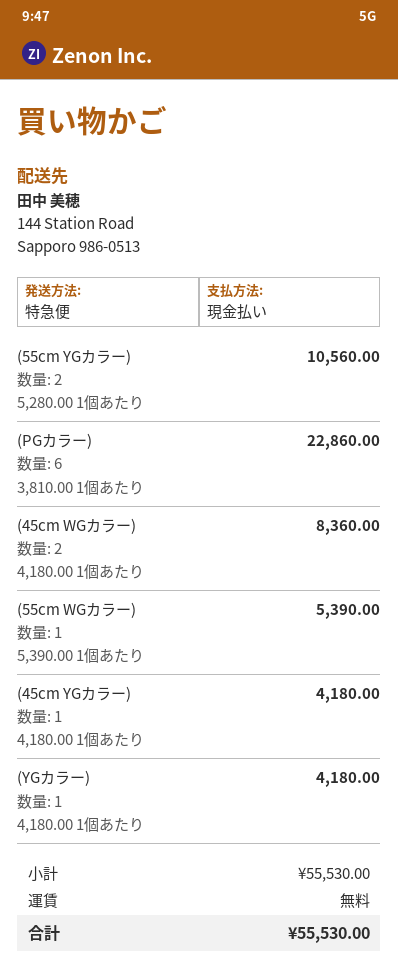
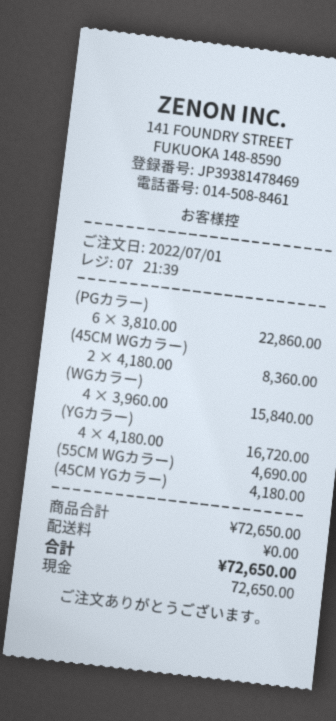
(55cm YGカラー): 2 x 5280.00 = 10560.00 -> none
(55cm WGカラー): 1 x 5390.00 = 5390.00 -> 1 x 4690.00 = 4690.00
(YGカラー): 1 x 4180.00 = 4180.00 -> 4 x 4180.00 = 16720.00
(WGカラー): none -> 4 x 3960.00 = 15840.00
subtotal: 55530.00 -> 72650.00
total: 55530.00 -> 72650.00

